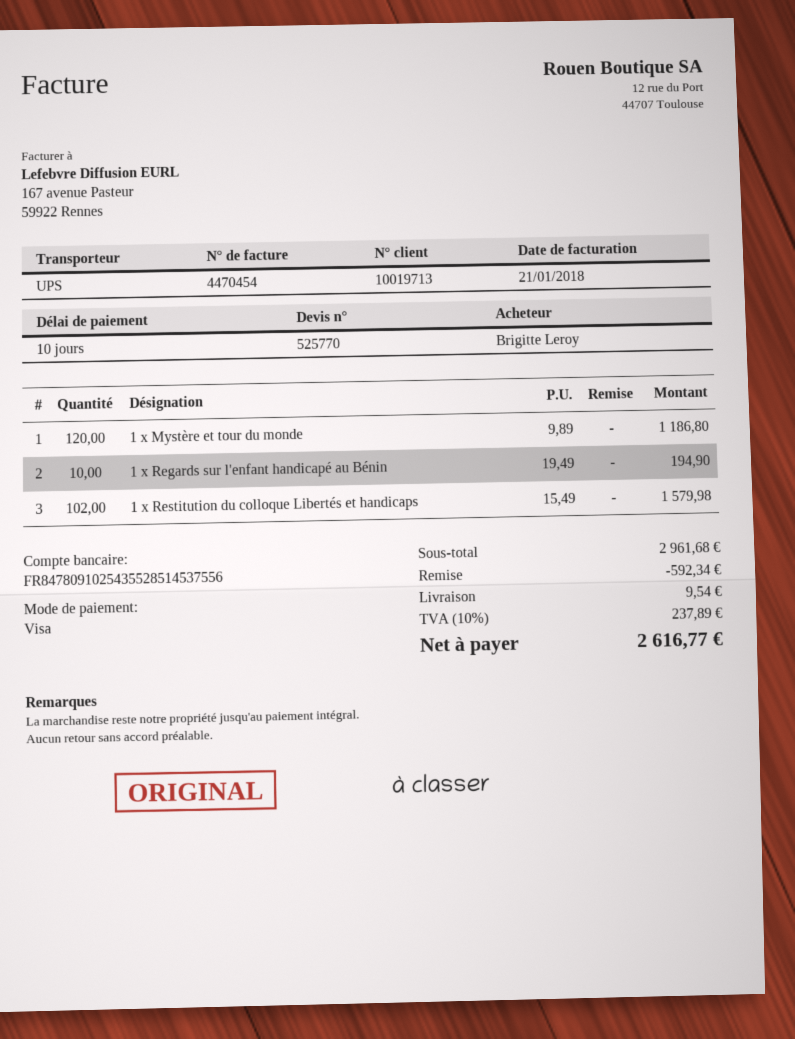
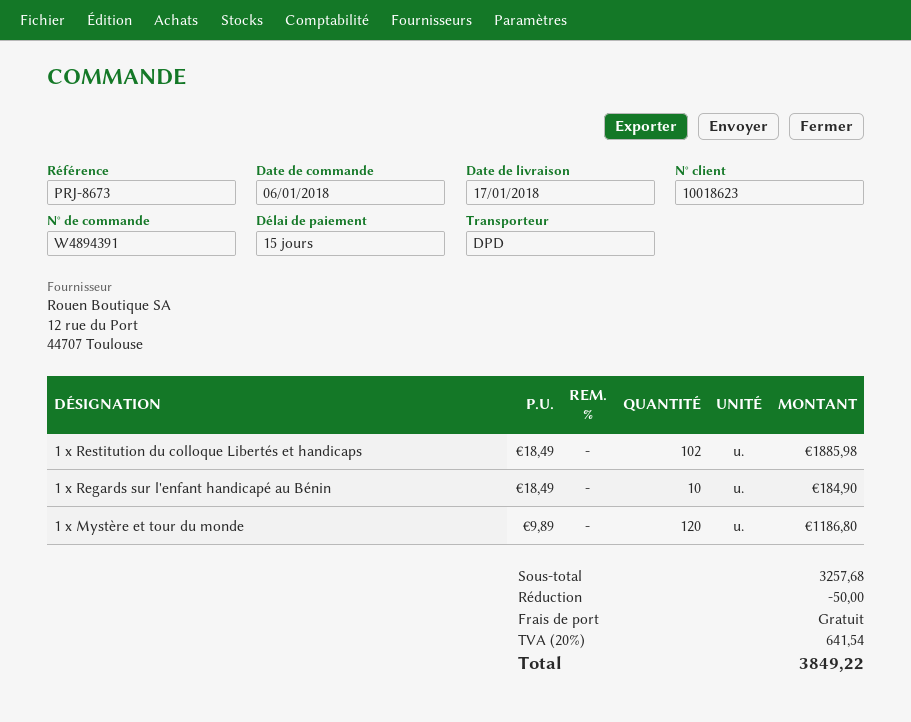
payment terms: 10 days -> 15 days
customer number: 10019713 -> 10018623
shipping method: UPS -> DPD
1 x Regards sur l'enfant handicapé au Bénin: 10 x 19.49 = 194.90 -> 10 x 18.49 = 184.90
1 x Restitution du colloque Libertés et handicaps: 102 x 15.49 = 1579.98 -> 102 x 18.49 = 1885.98
subtotal: 2961.68 -> 3257.68
discount: 592.34 -> 50.00
shipping: 9.54 -> 0.00
tax: 10% = 237.89 -> 20% = 641.54
total: 2616.77 -> 3849.22

